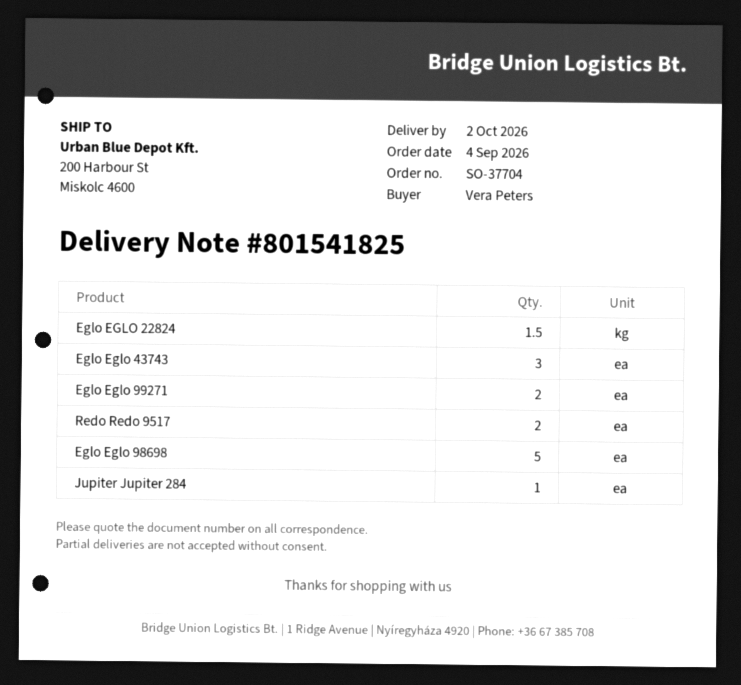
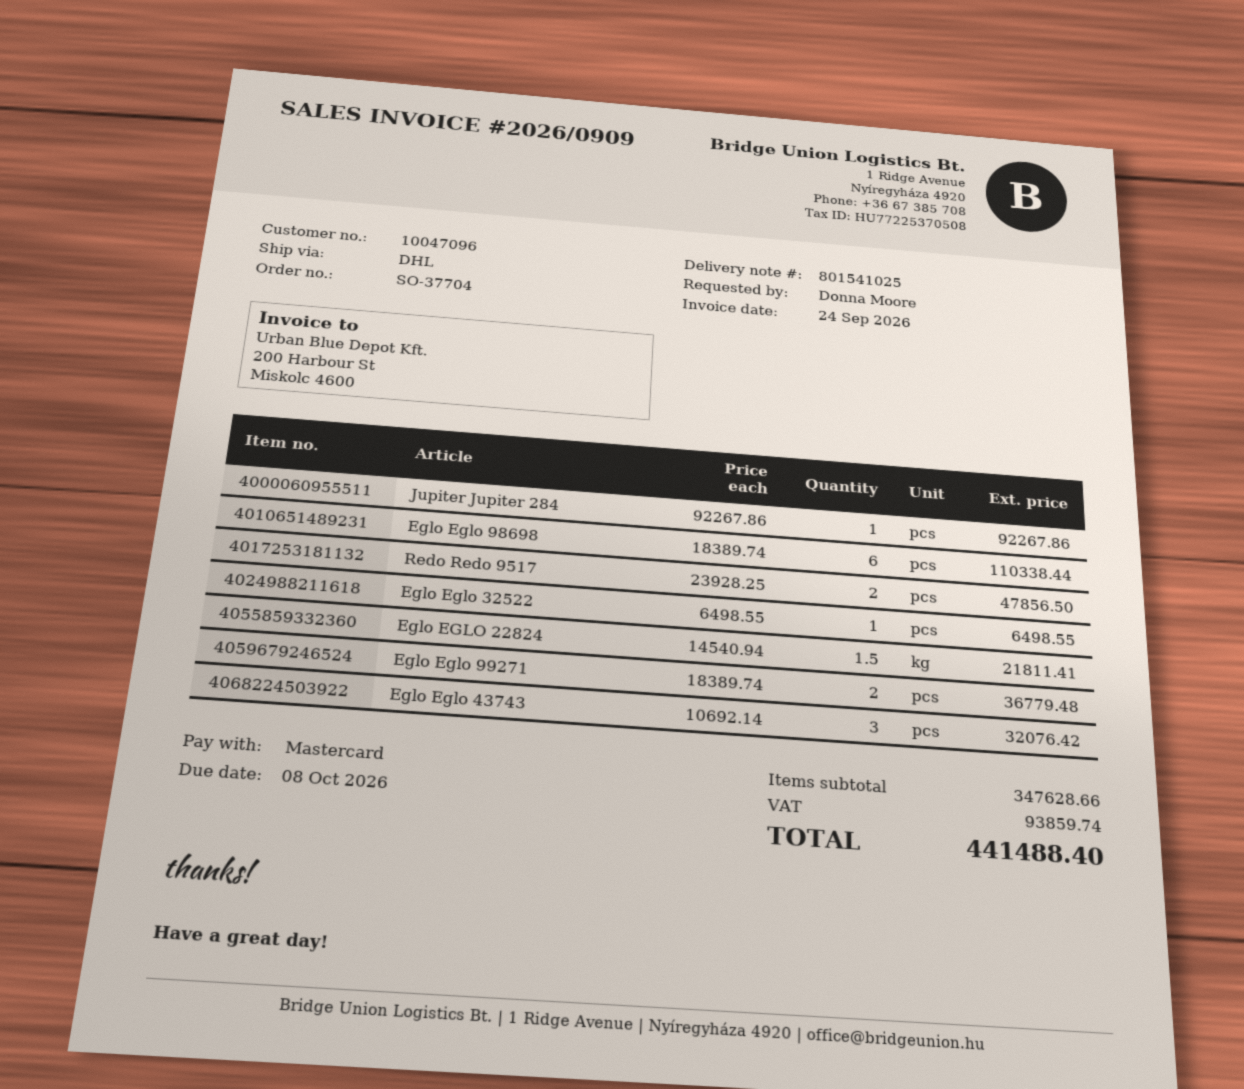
delivery note number: 801541825 -> 801541025
ordered by: Vera Peters -> Donna Moore
Eglo Eglo 98698: 5 -> 6
Eglo Eglo 32522: none -> 1

